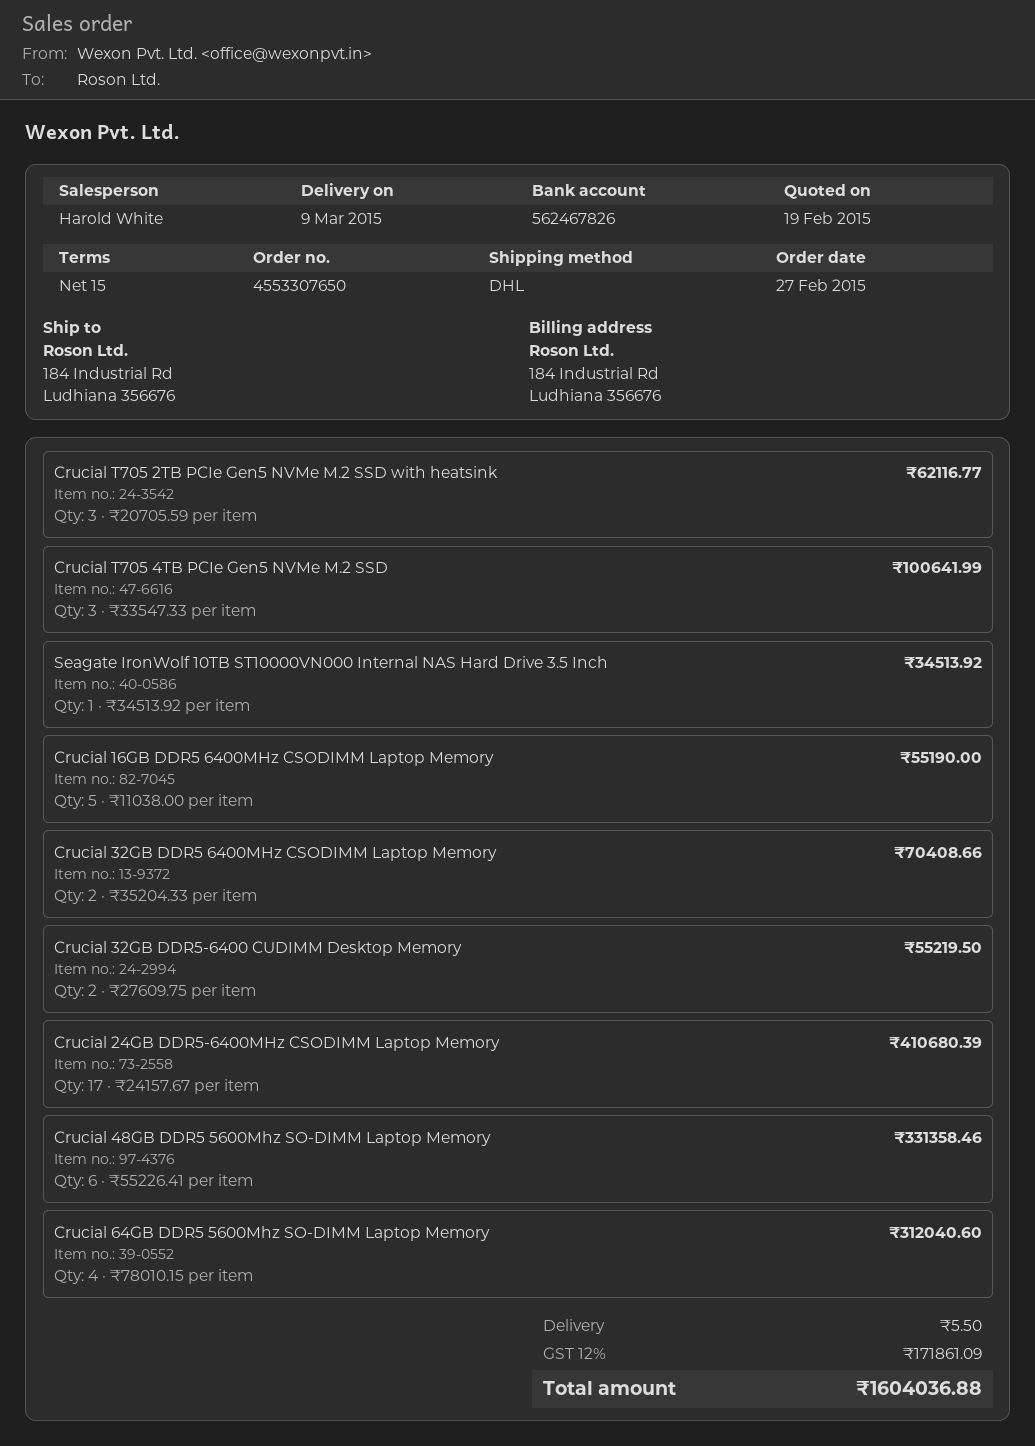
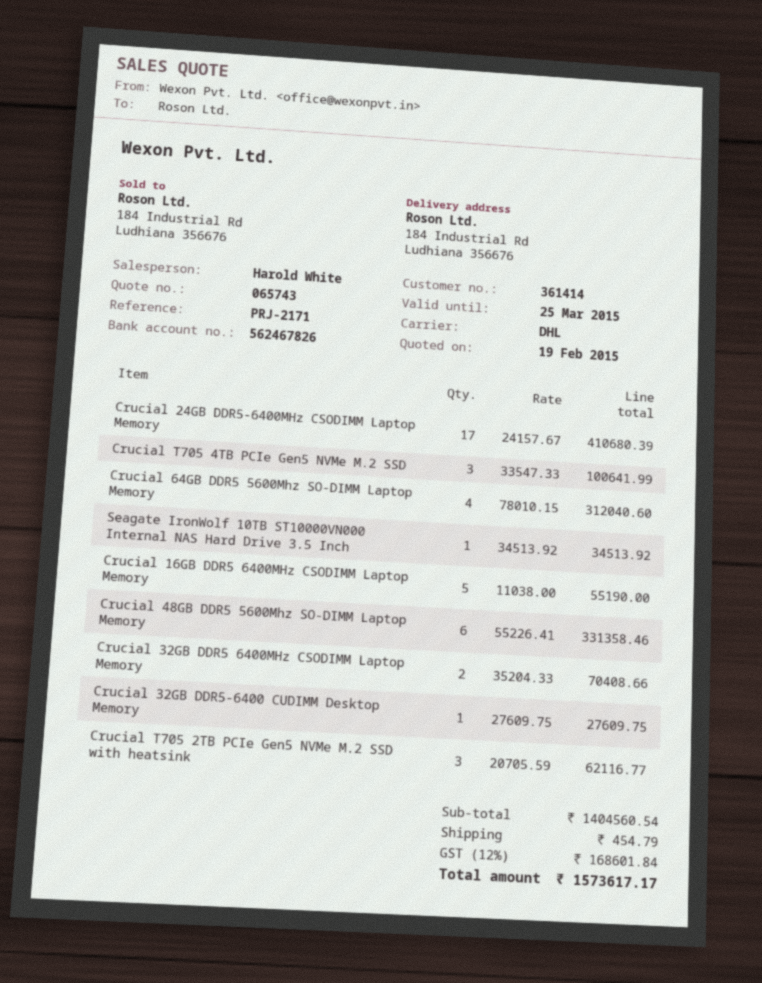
Crucial 32GB DDR5-6400 CUDIMM Desktop Memory: 2 x 27609.75 = 55219.50 -> 1 x 27609.75 = 27609.75
shipping: 5.50 -> 454.79
tax: 12% = 171861.09 -> 12% = 168601.84
total: 1604036.88 -> 1573617.17

